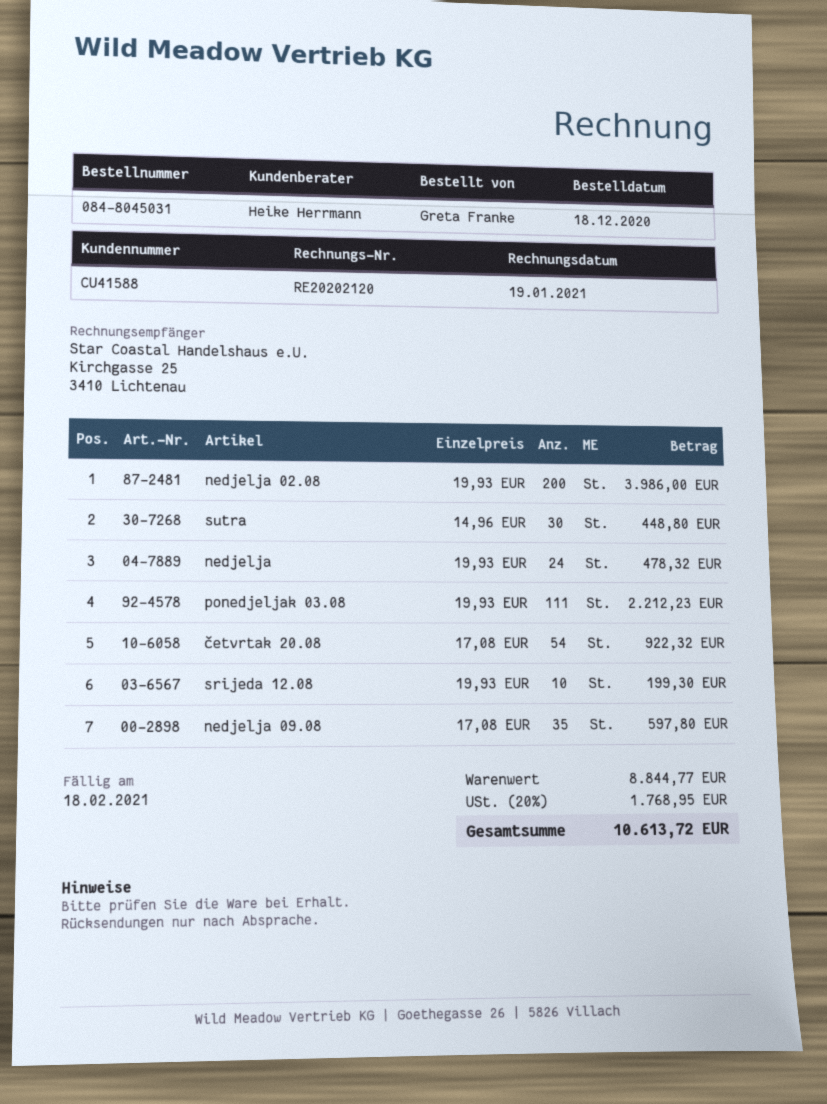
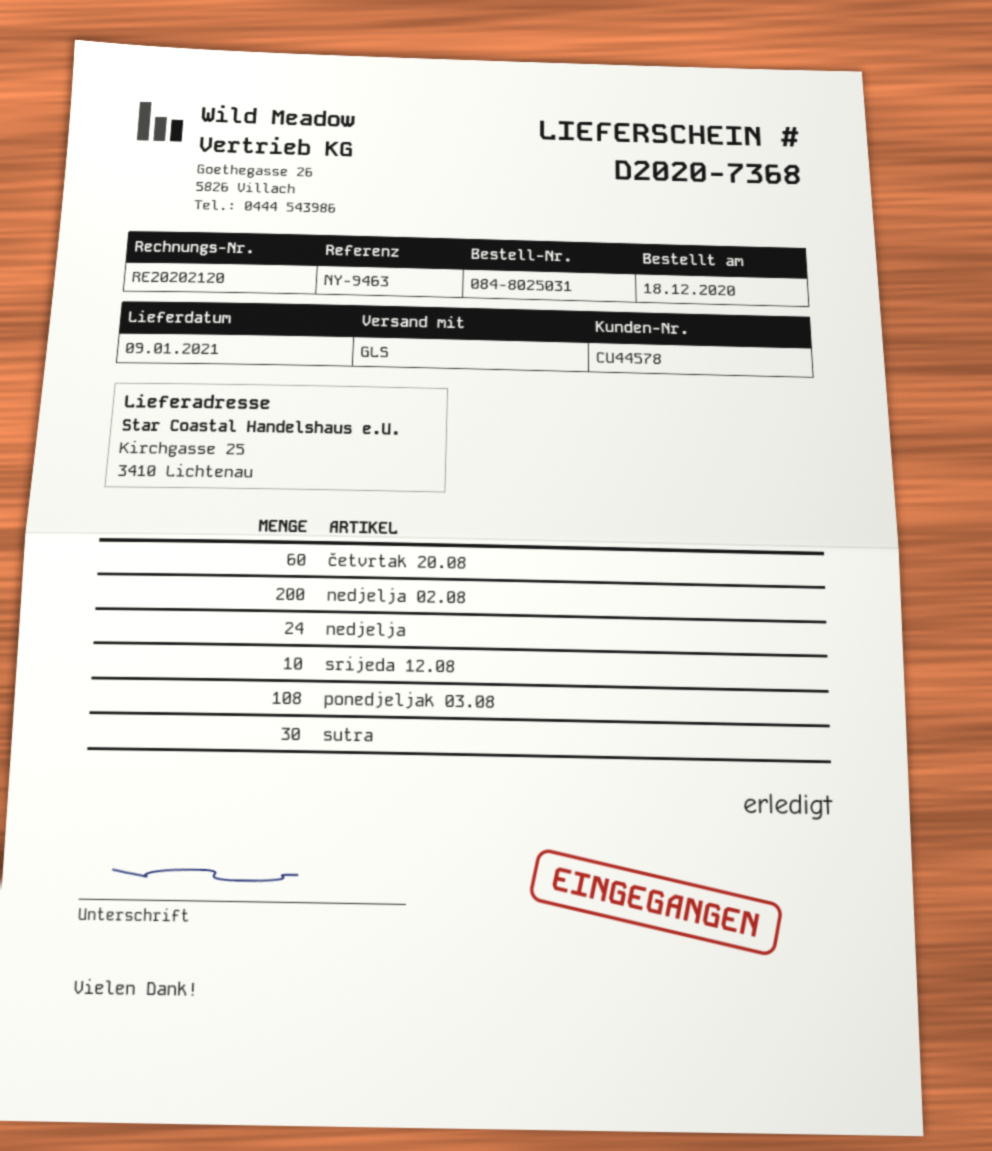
order number: 084-8045031 -> 084-8025031
customer number: CU41588 -> CU44578
ponedjeljak 03.08: 111 -> 108
četvrtak 20.08: 54 -> 60
nedjelja 09.08: 35 -> none

